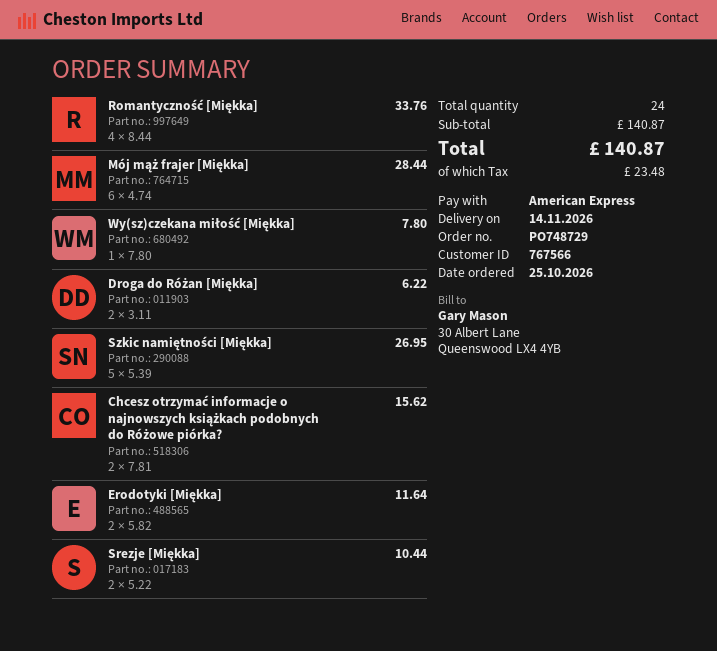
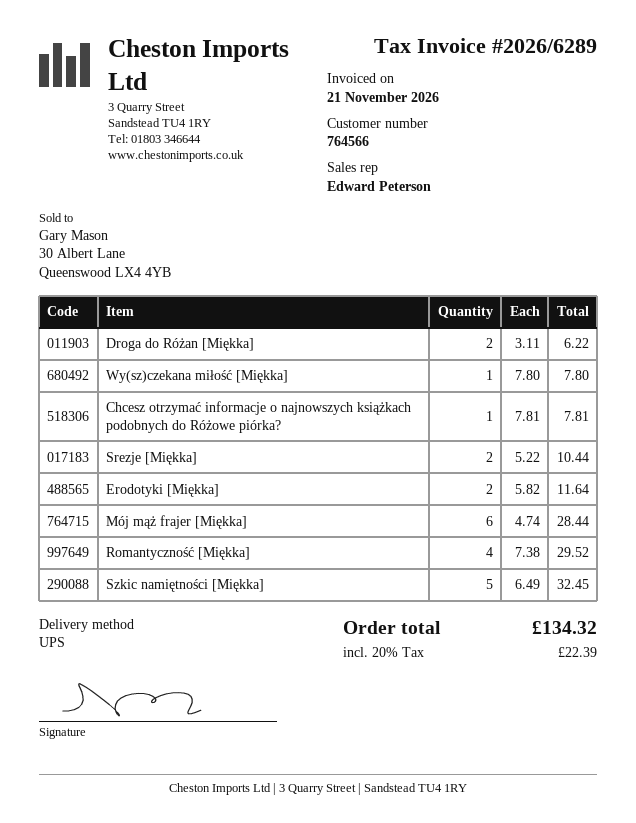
customer number: 767566 -> 764566
Romantyczność [Miękka]: 4 x 8.44 = 33.76 -> 4 x 7.38 = 29.52
Szkic namiętności [Miękka]: 5 x 5.39 = 26.95 -> 5 x 6.49 = 32.45
Chcesz otrzymać informacje o najnowszych książkach podobnych do Różowe piórka?: 2 x 7.81 = 15.62 -> 1 x 7.81 = 7.81
tax: 23.48 -> 22.39
total: 140.87 -> 134.32

